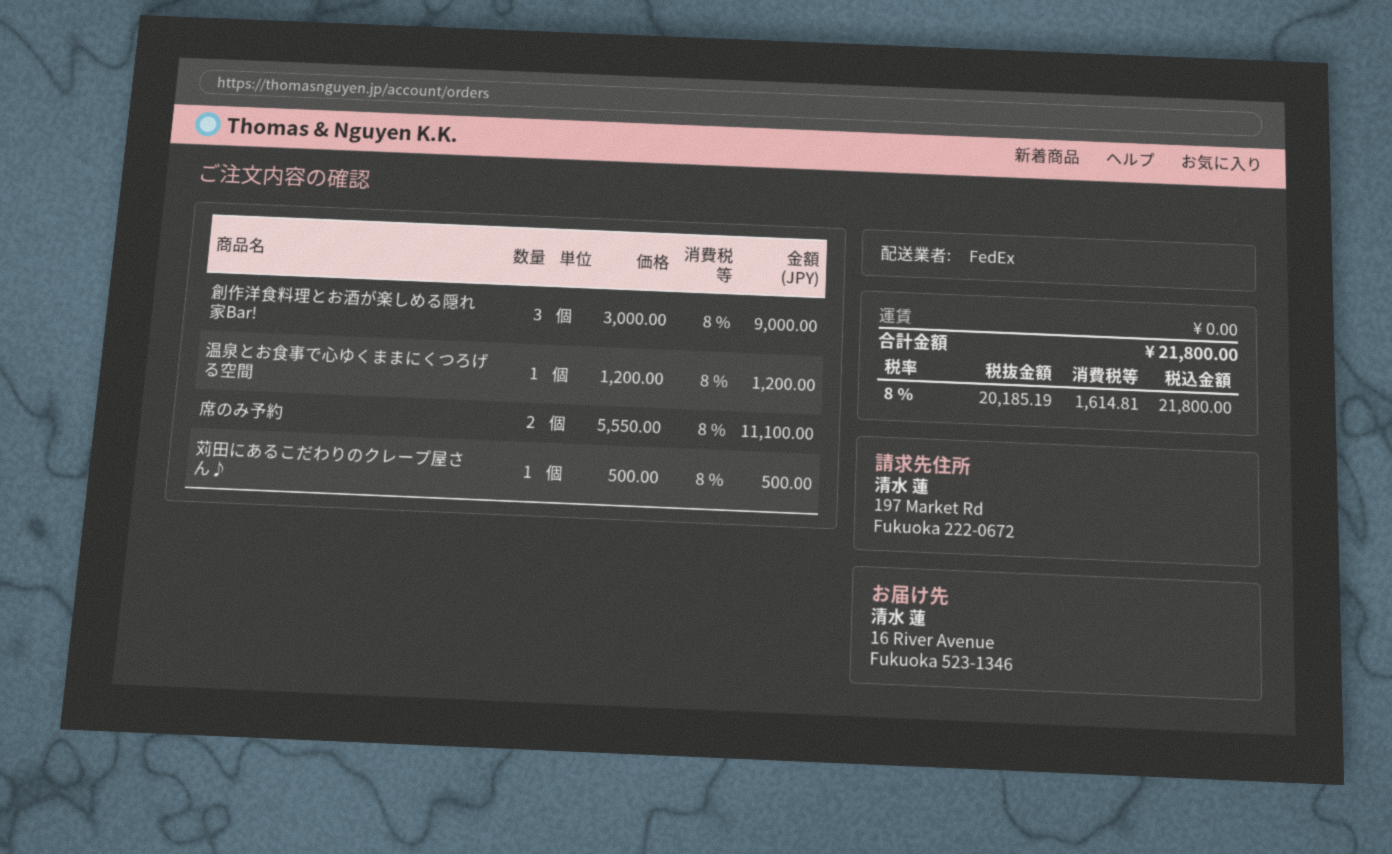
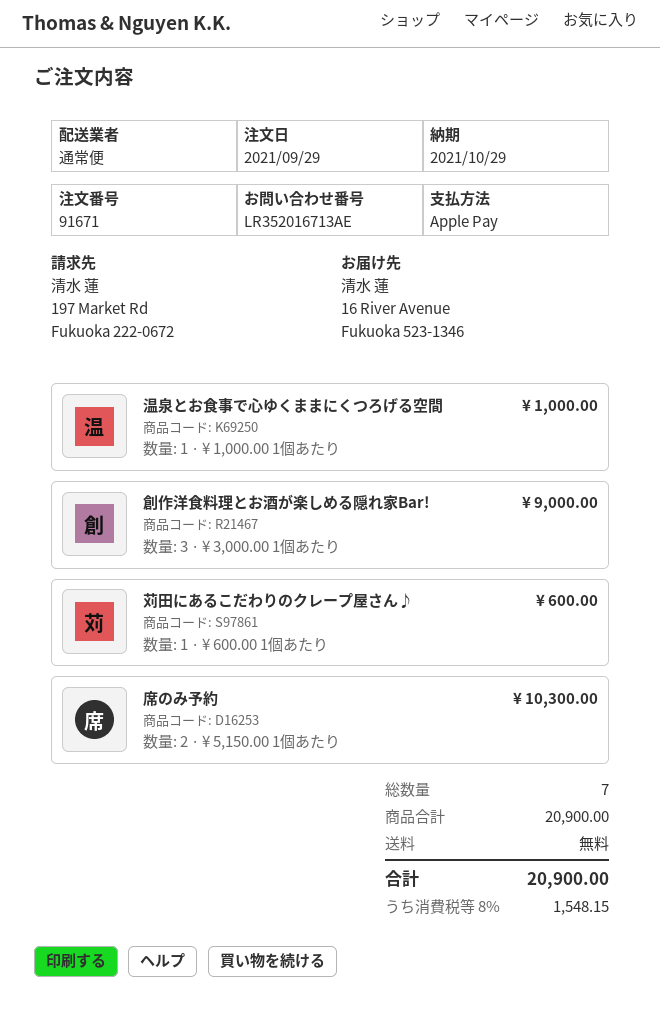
shipping method: FedEx -> standard
温泉とお食事で心ゆくままにくつろげる空間: 1 x 1200.00 = 1200.00 -> 1 x 1000.00 = 1000.00
席のみ予約: 2 x 5550.00 = 11100.00 -> 2 x 5150.00 = 10300.00
苅田にあるこだわりのクレープ屋さん♪: 1 x 500.00 = 500.00 -> 1 x 600.00 = 600.00
tax: 8% = 1614.81 -> 8% = 1548.15
total: 21800.00 -> 20900.00

